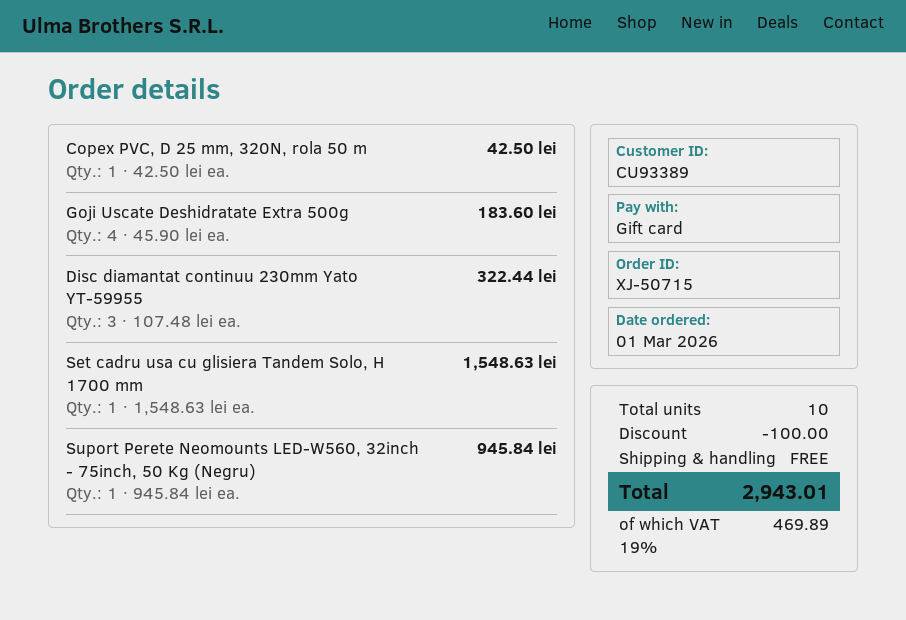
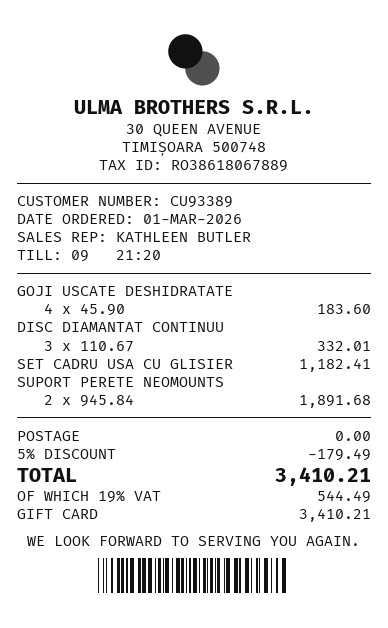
Copex PVC, D 25 mm, 320N, rola 50 m: 1 x 42.50 = 42.50 -> none
Disc diamantat continuu 230mm Yato YT-59955: 3 x 107.48 = 322.44 -> 3 x 110.67 = 332.01
Set cadru usa cu glisiera Tandem Solo, H 1700 mm: 1 x 1548.63 = 1548.63 -> 1 x 1182.41 = 1182.41
Suport Perete Neomounts LED-W560, 32inch - 75inch, 50 Kg (Negru): 1 x 945.84 = 945.84 -> 2 x 945.84 = 1891.68
discount: 100.00 -> 179.49
tax: 19% = 469.89 -> 19% = 544.49
total: 2943.01 -> 3410.21

